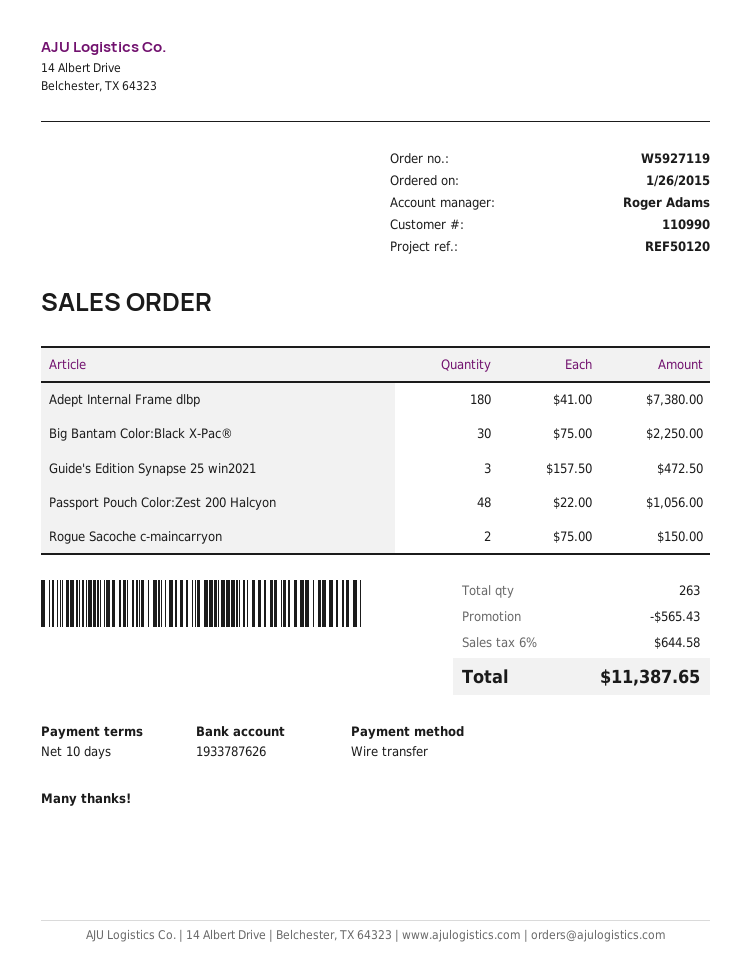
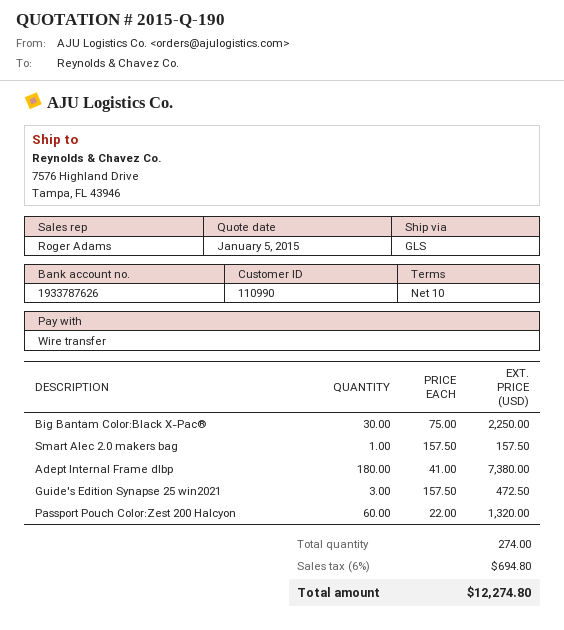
Passport Pouch Color:Zest 200 Halcyon: 48 x 22.00 = 1056.00 -> 60 x 22.00 = 1320.00
Rogue Sacoche c-maincarryon: 2 x 75.00 = 150.00 -> none
Smart Alec 2.0 makers bag: none -> 1 x 157.50 = 157.50
total quantity: 263 -> 274
discount: 565.43 -> none
tax: 6% = 644.58 -> 6% = 694.80
total: 11387.65 -> 12274.80

